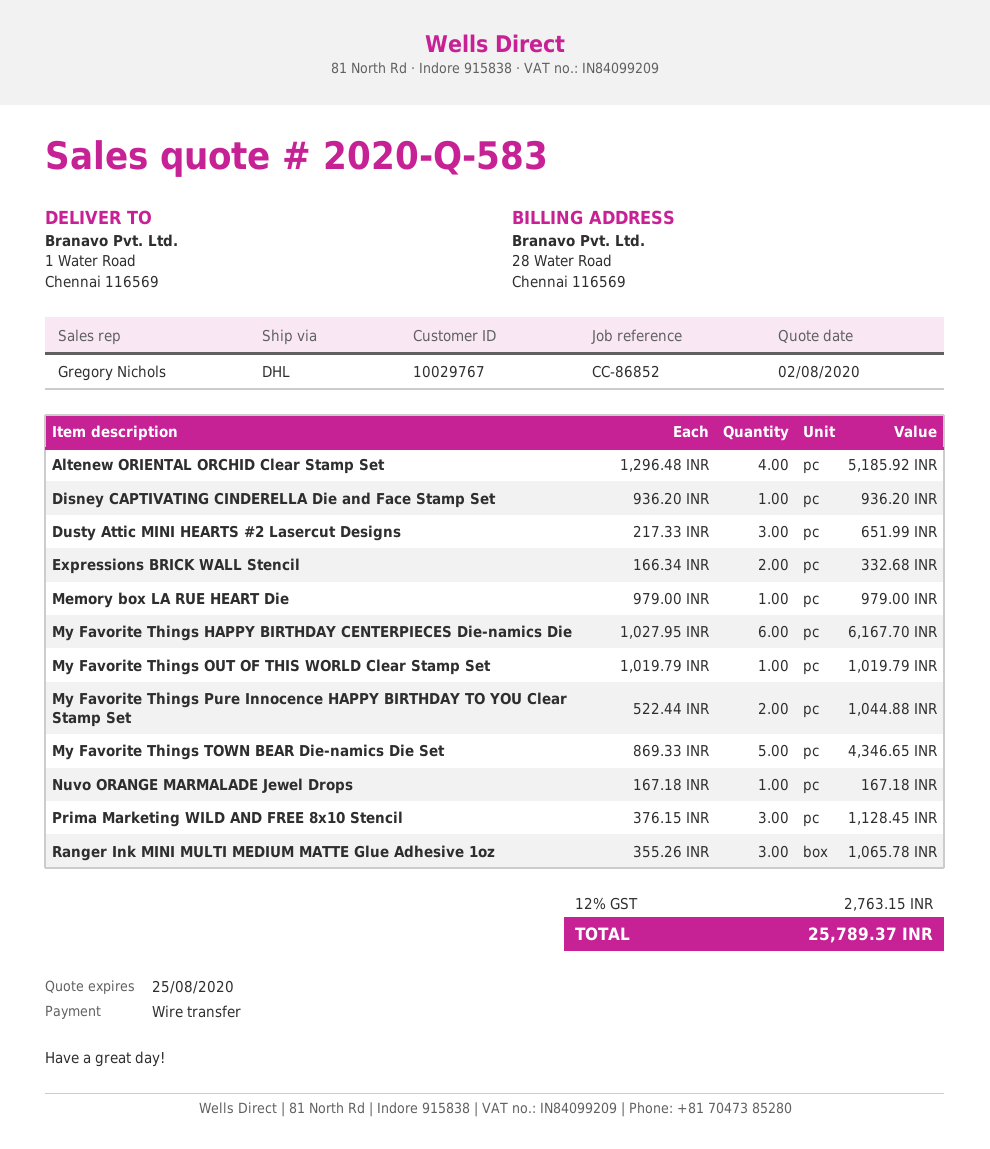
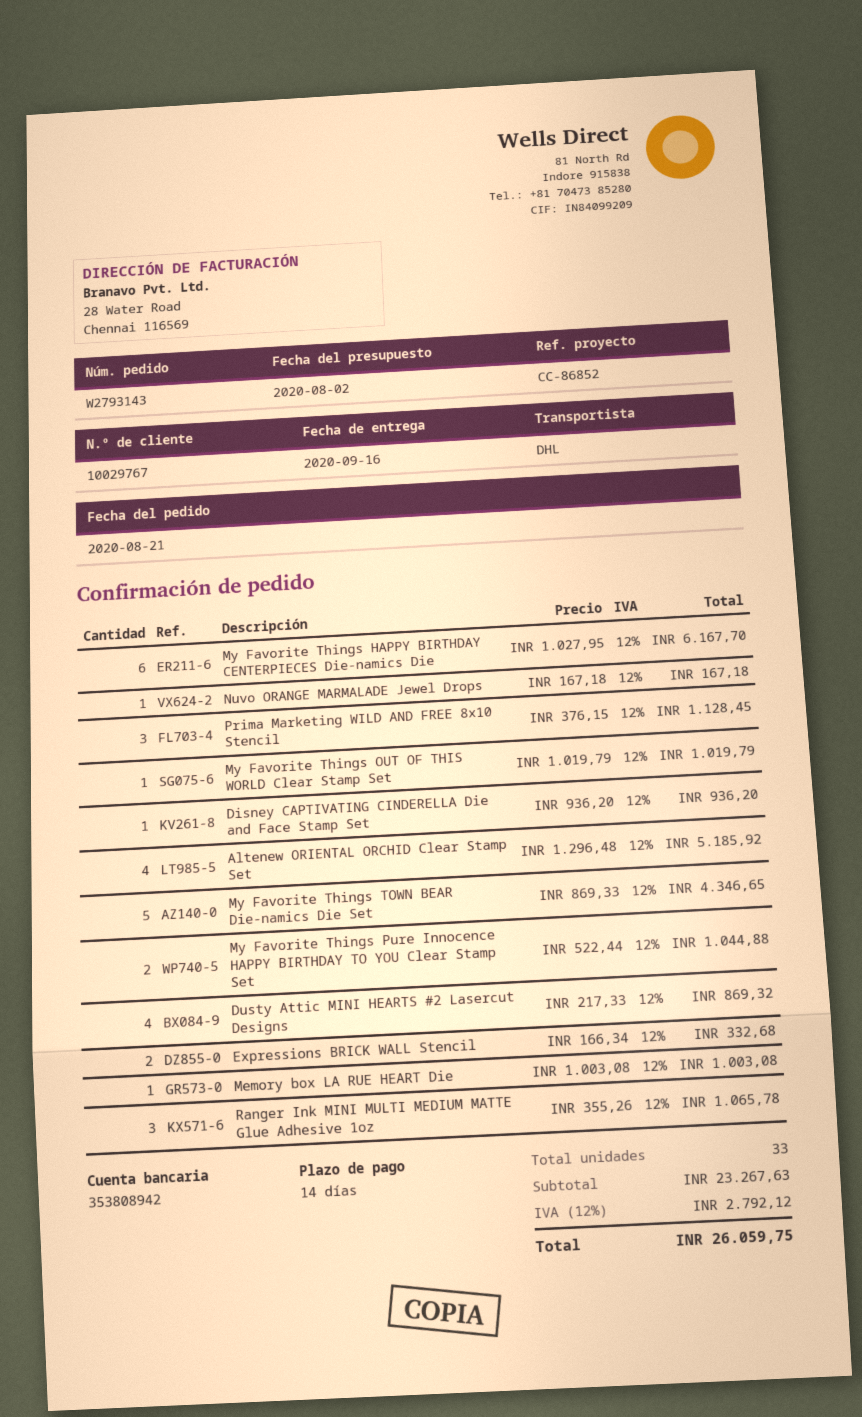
Dusty Attic MINI HEARTS #2 Lasercut Designs: 3 x 217.33 = 651.99 -> 4 x 217.33 = 869.32
Memory box LA RUE HEART Die: 1 x 979.00 = 979.00 -> 1 x 1003.08 = 1003.08
tax: 12% = 2763.15 -> 12% = 2792.12
total: 25789.37 -> 26059.75

